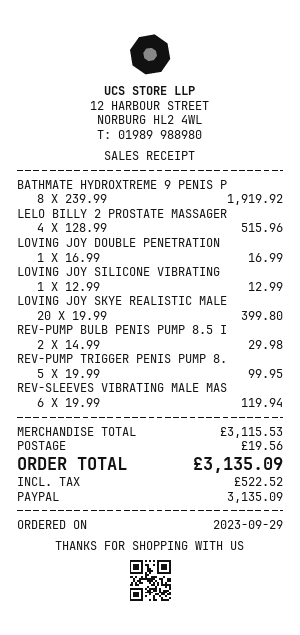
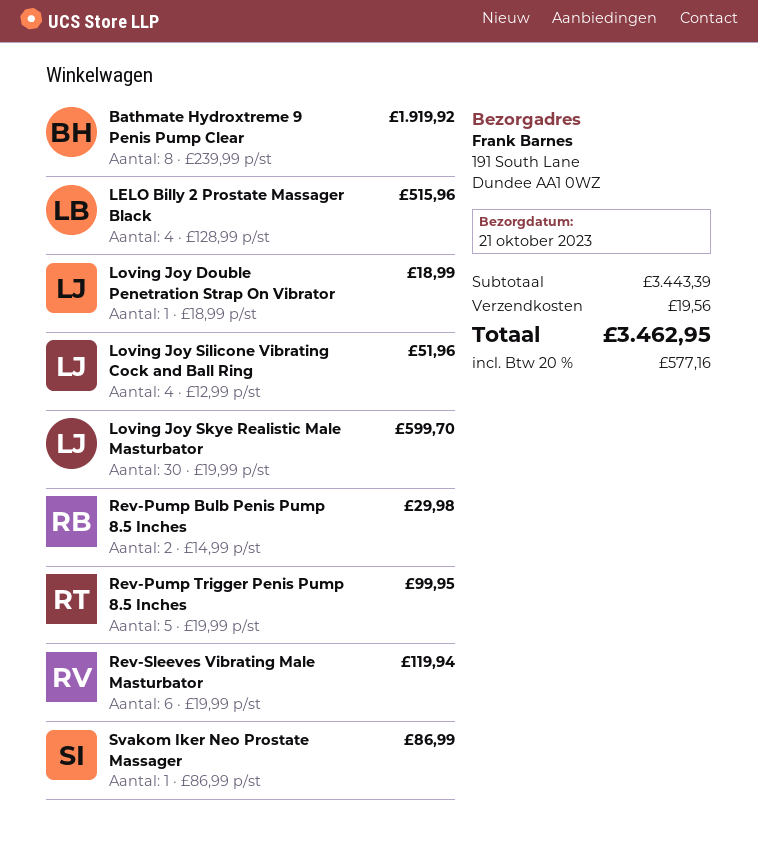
LOVING JOY DOUBLE PENETRATION: 1 x 16.99 = 16.99 -> 1 x 18.99 = 18.99
LOVING JOY SILICONE VIBRATING: 1 x 12.99 = 12.99 -> 4 x 12.99 = 51.96
LOVING JOY SKYE REALISTIC MALE: 20 x 19.99 = 399.80 -> 30 x 19.99 = 599.70
Svakom Iker Neo Prostate Massager: none -> 1 x 86.99 = 86.99
subtotal: 3115.53 -> 3443.39
tax: 522.52 -> 577.16
total: 3135.09 -> 3462.95

